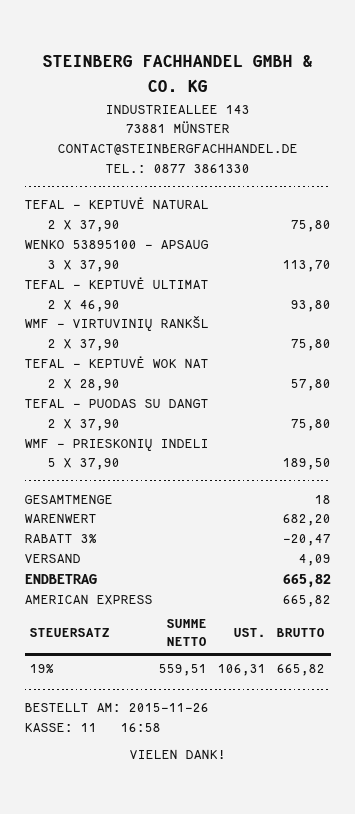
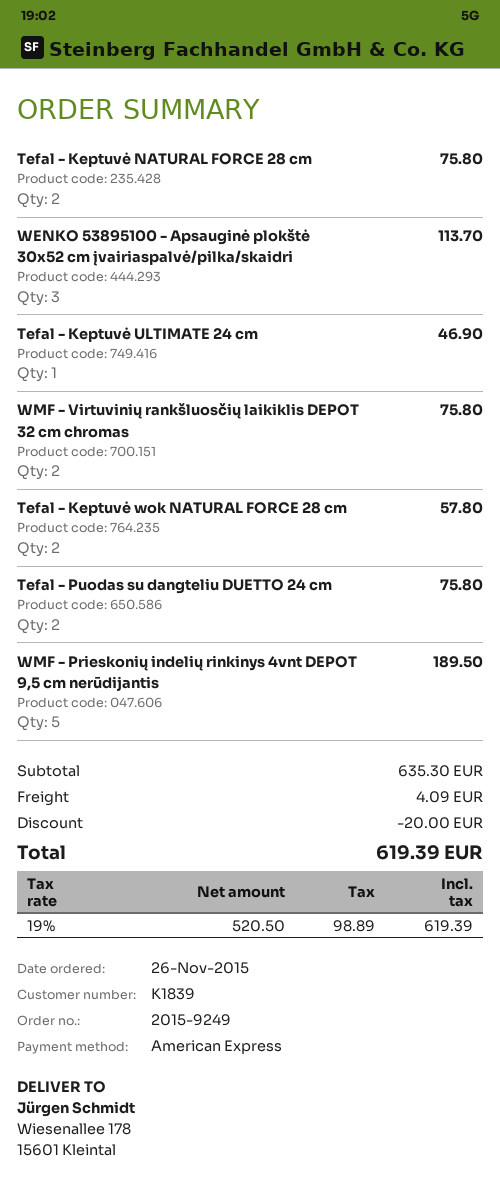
TEFAL - KEPTUVĖ ULTIMAT: 2 for 93.80 -> 1 for 46.90
subtotal: 682.20 -> 635.30
discount: 20.47 -> 20.00
net: 559.51 -> 520.50
tax: 19% = 106.31 -> 19% = 98.89
total: 665.82 -> 619.39

